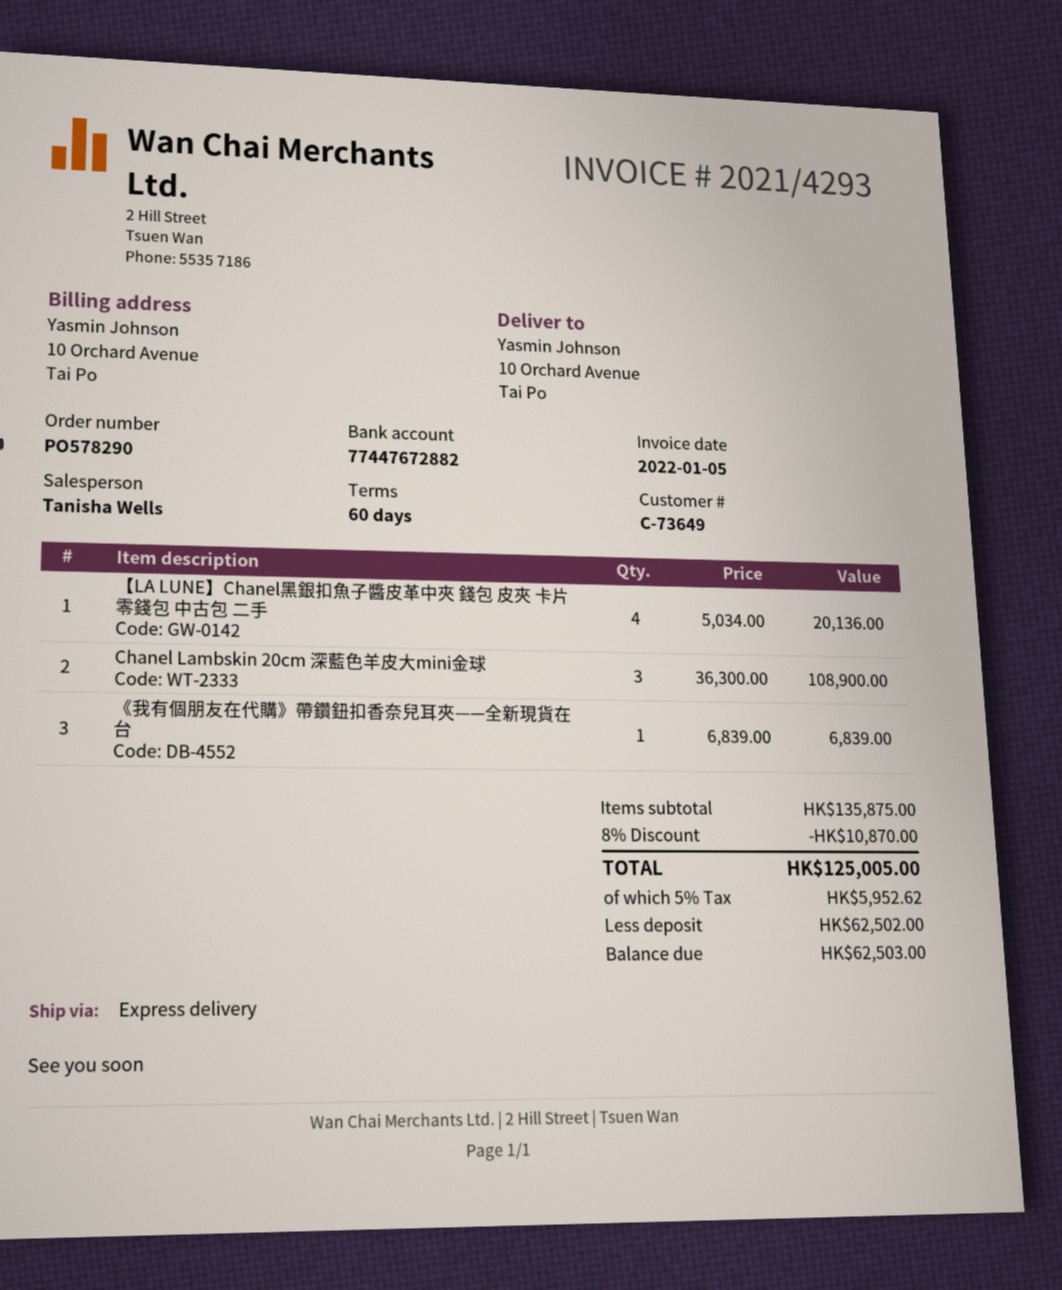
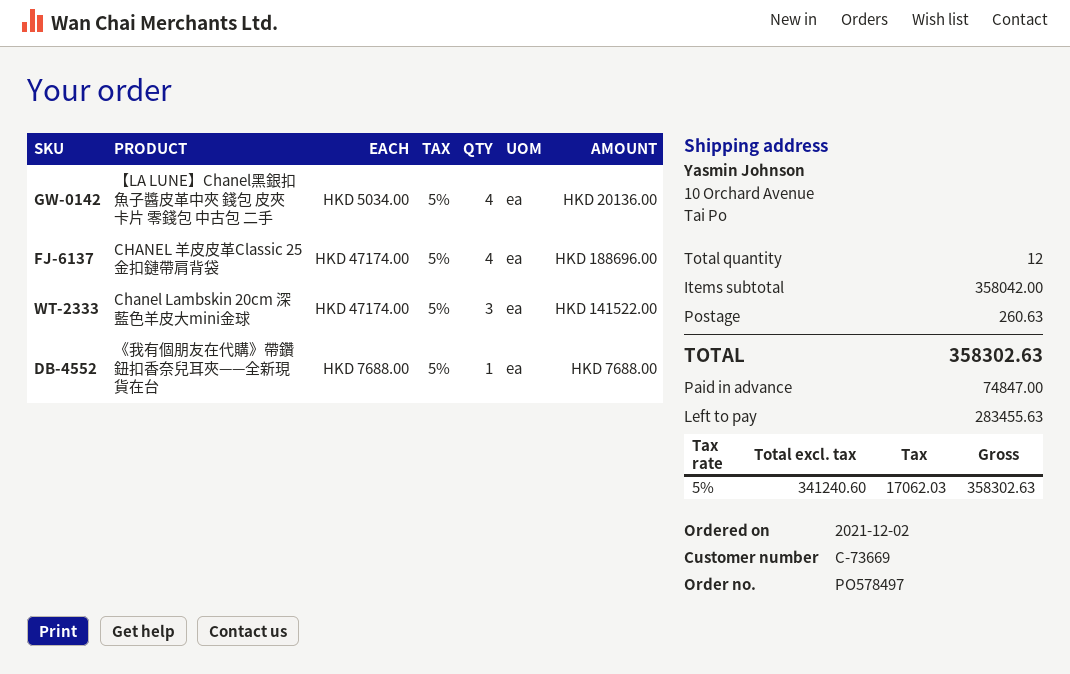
order number: PO578290 -> PO578497
customer number: C-73649 -> C-73669
Chanel Lambskin 20cm 深藍色羊皮大mini金球: 3 x 36300.00 = 108900.00 -> 3 x 47174.00 = 141522.00
《我有個朋友在代購》帶鑽鈕扣香奈兒耳夾——全新現貨在台: 1 x 6839.00 = 6839.00 -> 1 x 7688.00 = 7688.00
CHANEL 羊皮皮革Classic 25金扣鏈帶肩背袋: none -> 4 x 47174.00 = 188696.00
subtotal: 135875.00 -> 358042.00
discount: 8% = 10870.00 -> none
shipping: none -> 260.63
tax: 5% = 5952.62 -> 5% = 17062.03
total: 125005.00 -> 358302.63
deposit: 62502.00 -> 74847.00
balance: 62503.00 -> 283455.63

